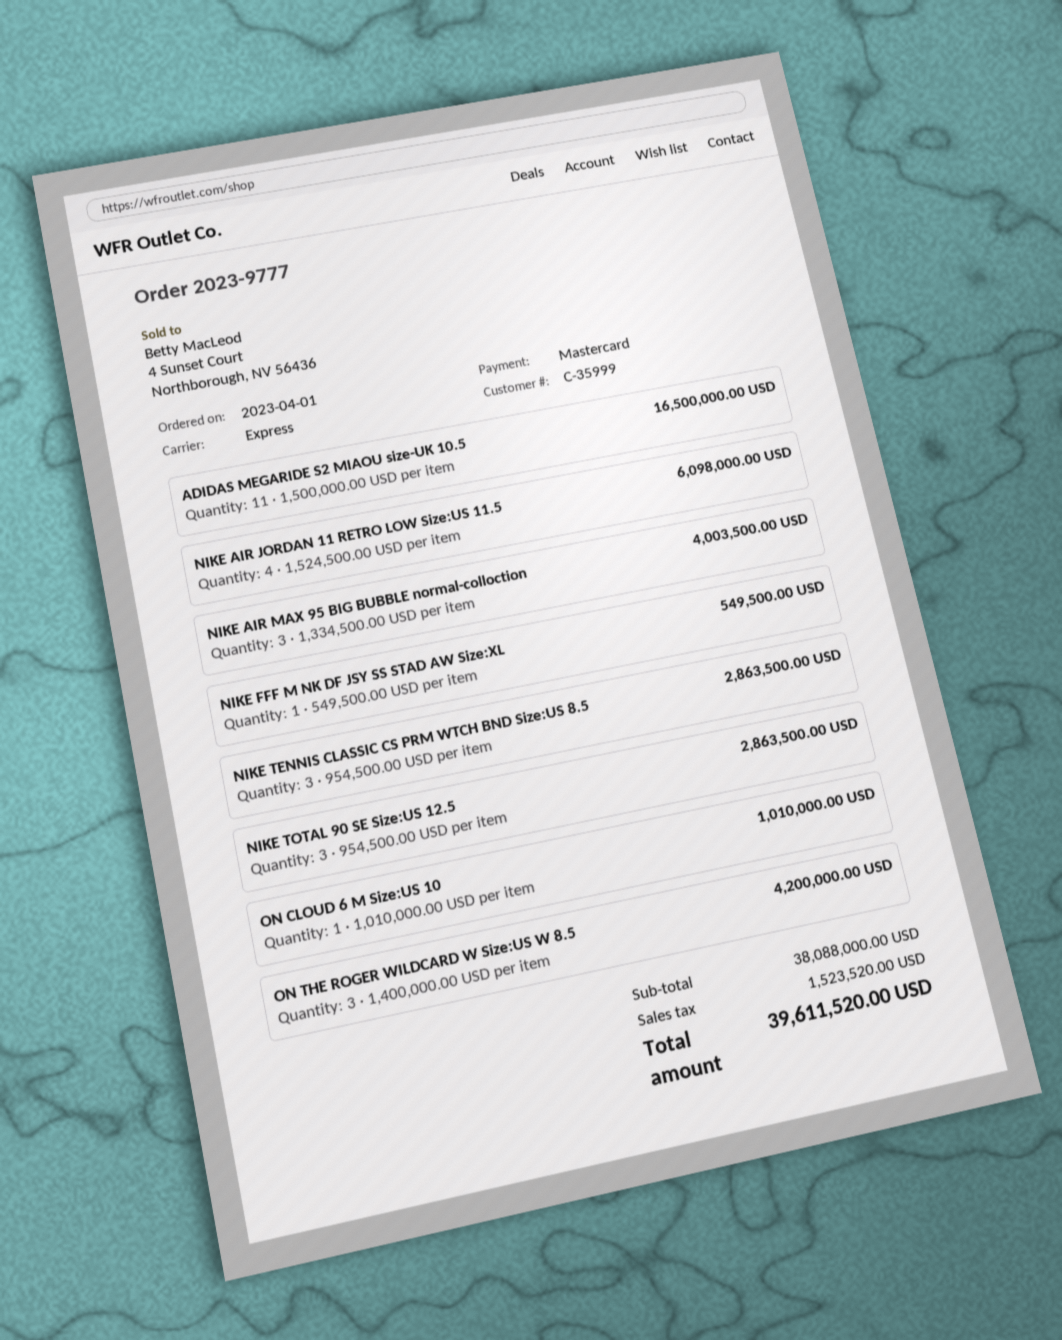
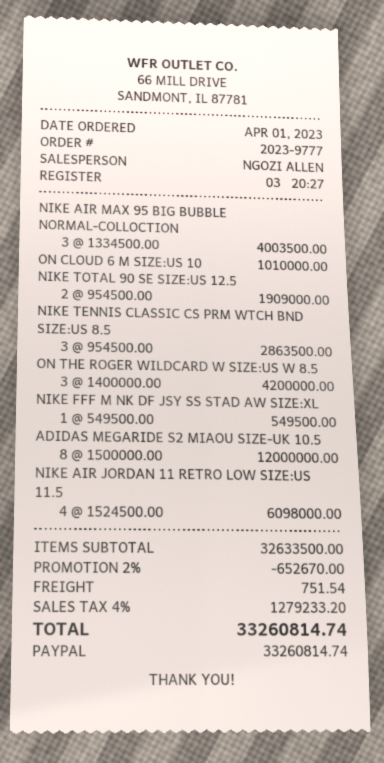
payment method: Mastercard -> PayPal
ADIDAS MEGARIDE S2 MIAOU size-UK 10.5: 11 x 1500000.00 = 16500000.00 -> 8 x 1500000.00 = 12000000.00
NIKE TOTAL 90 SE Size:US 12.5: 3 x 954500.00 = 2863500.00 -> 2 x 954500.00 = 1909000.00
subtotal: 38088000.00 -> 32633500.00
discount: none -> 2% = 652670.00
shipping: none -> 751.54
tax: 1523520.00 -> 1279233.20
total: 39611520.00 -> 33260814.74

